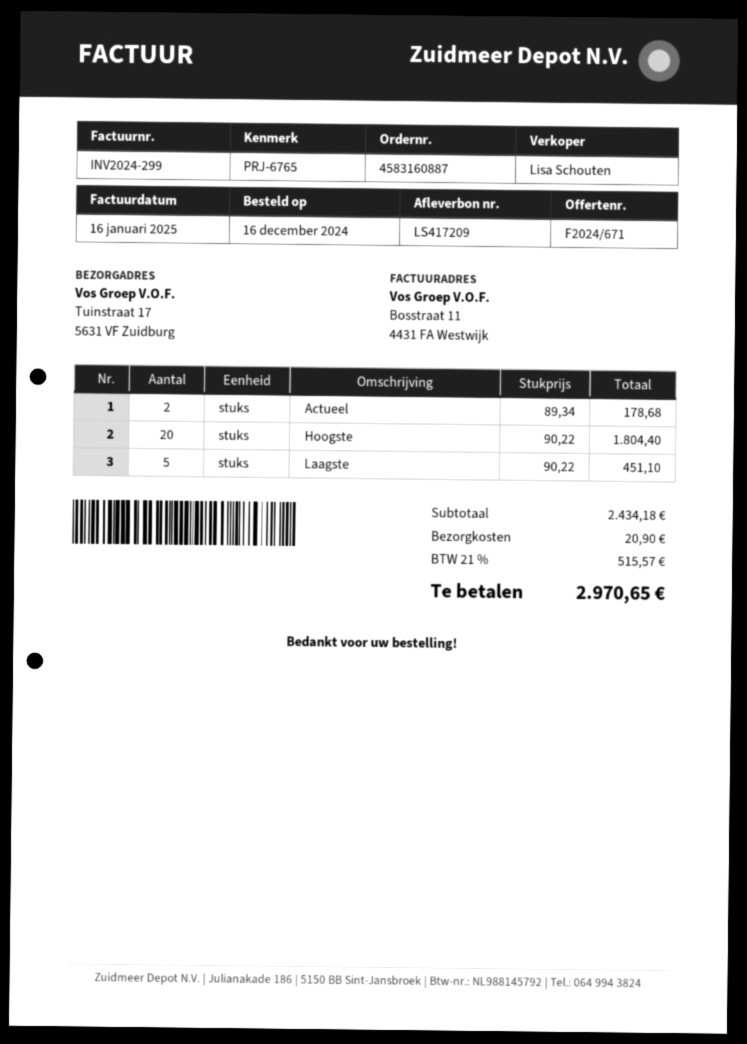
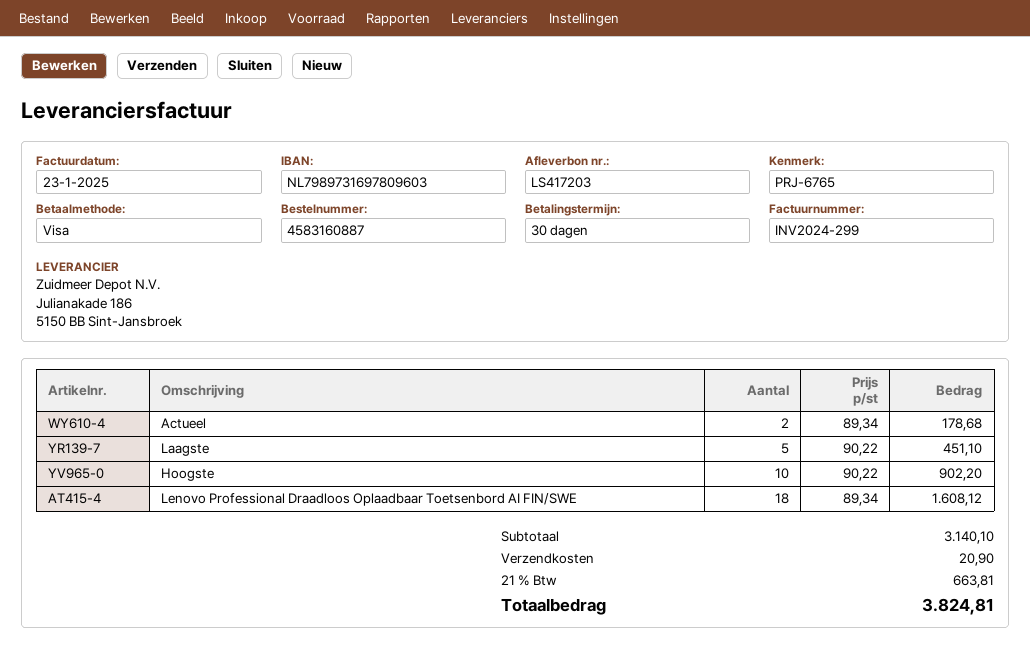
delivery note number: LS417209 -> LS417203
invoice date: 2025-01-16 -> 2025-01-23
Hoogste: 20 x 90.22 = 1804.40 -> 10 x 90.22 = 902.20
Lenovo Professional Draadloos Oplaadbaar Toetsenbord AI FIN/SWE: none -> 18 x 89.34 = 1608.12
subtotal: 2434.18 -> 3140.10
tax: 21% = 515.57 -> 21% = 663.81
total: 2970.65 -> 3824.81

